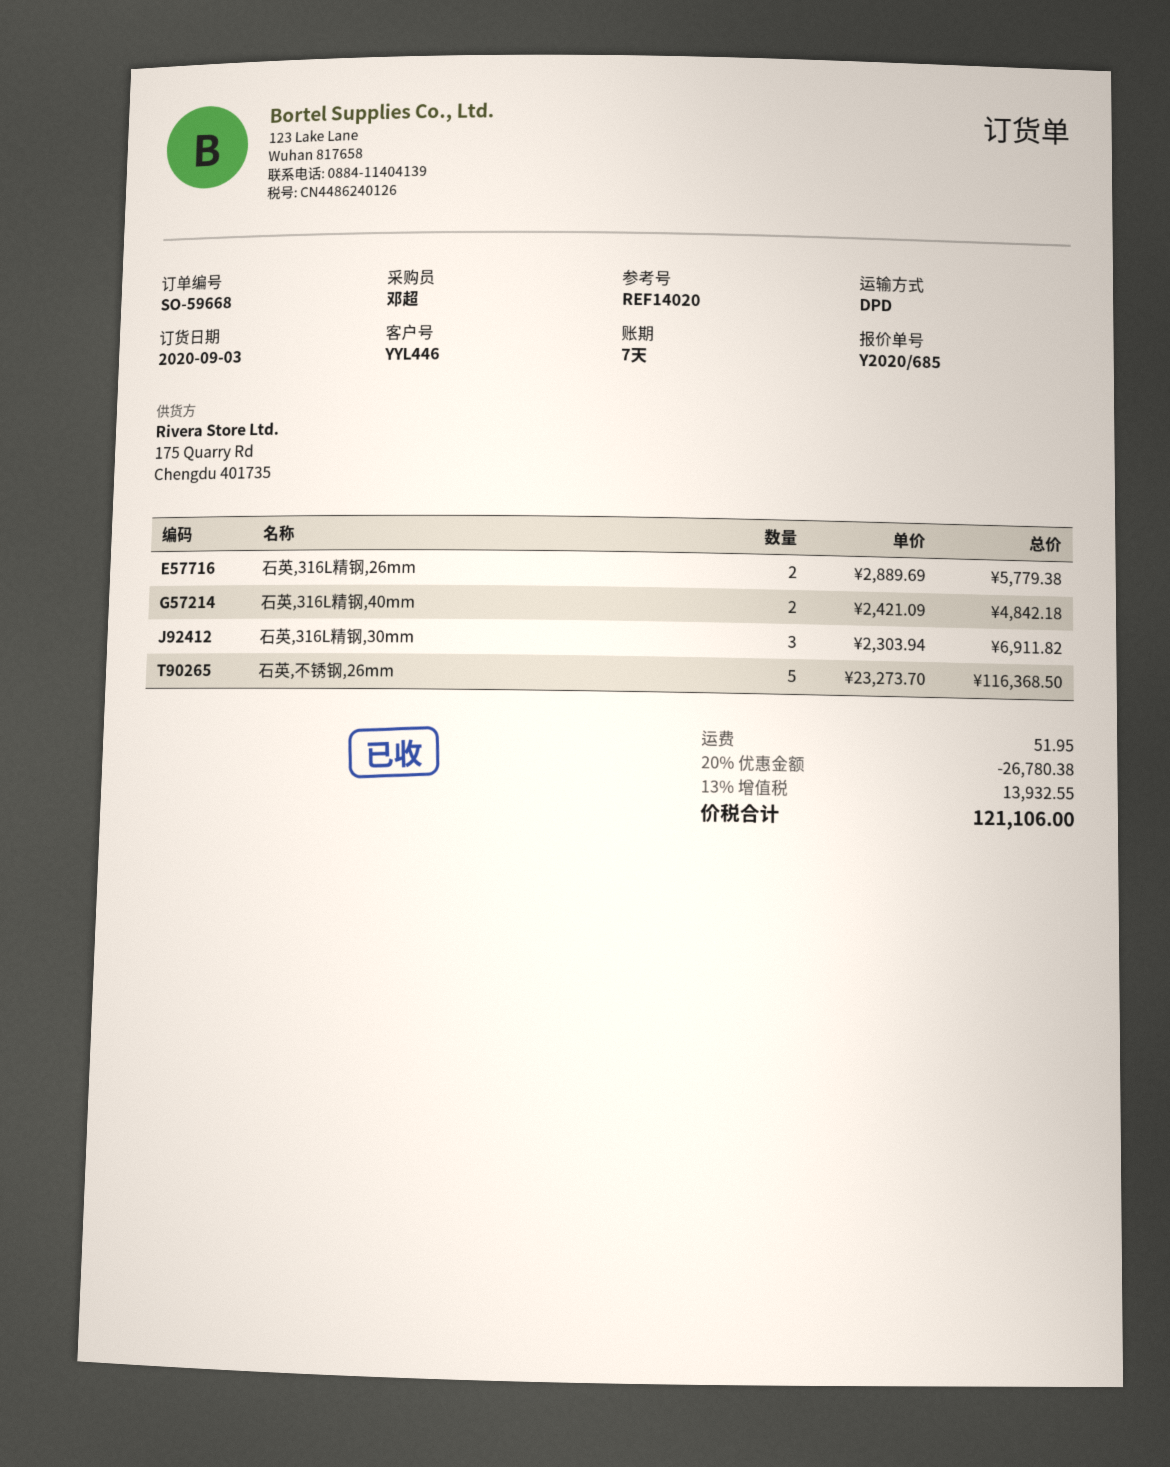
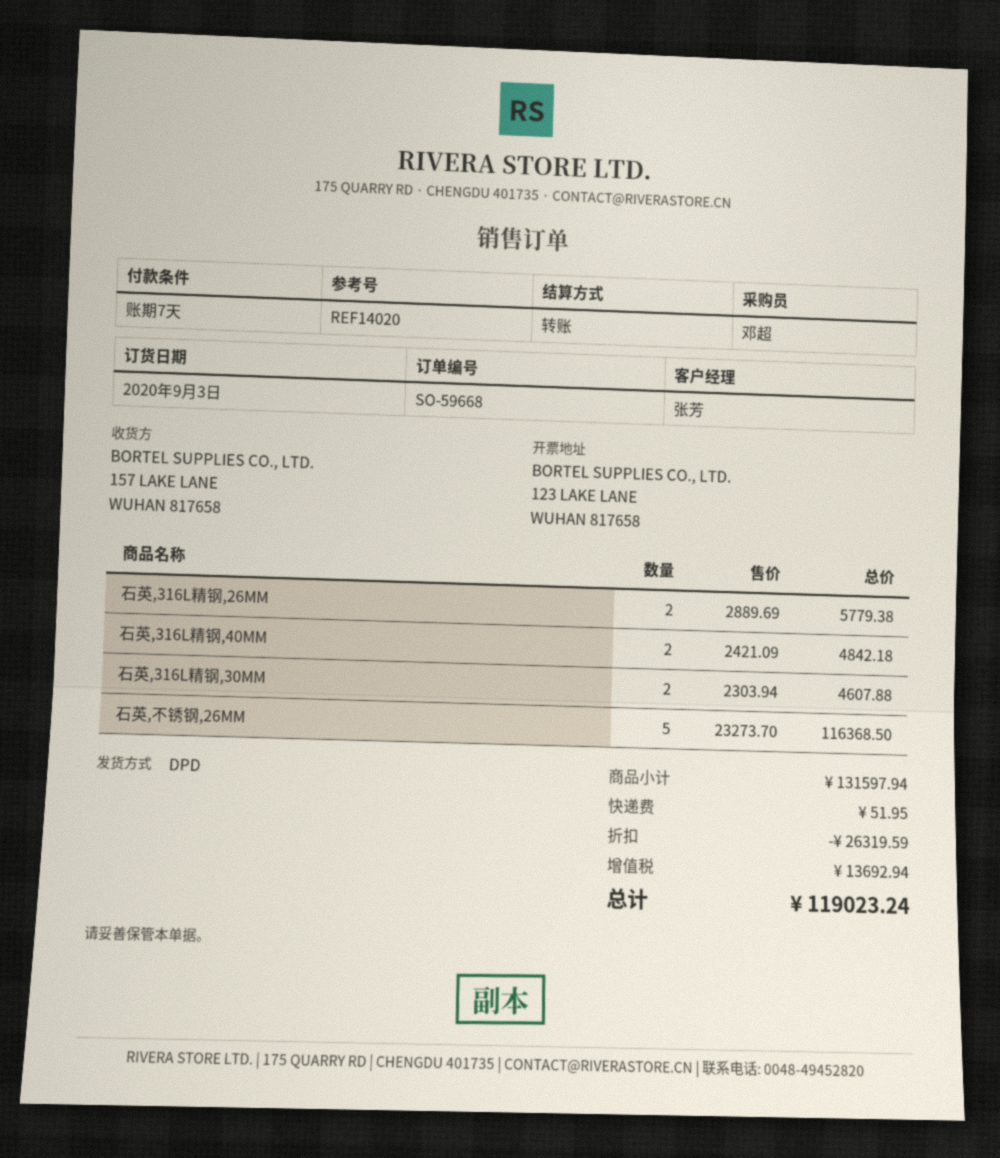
石英,316L精钢,30mm: 3 x 2303.94 = 6911.82 -> 2 x 2303.94 = 4607.88
discount: 26780.38 -> 26319.59
tax: 13932.55 -> 13692.94
total: 121106.00 -> 119023.24

